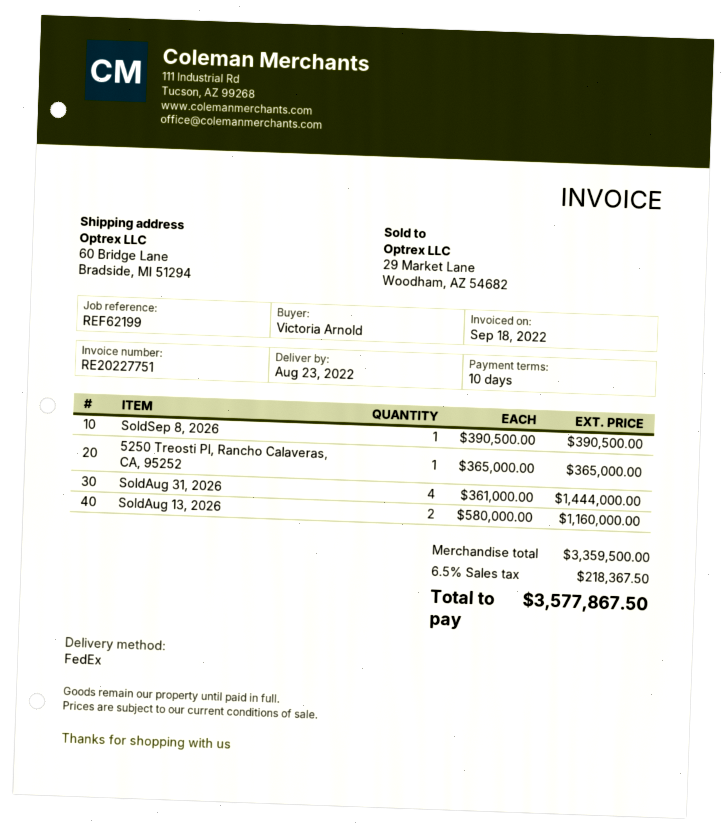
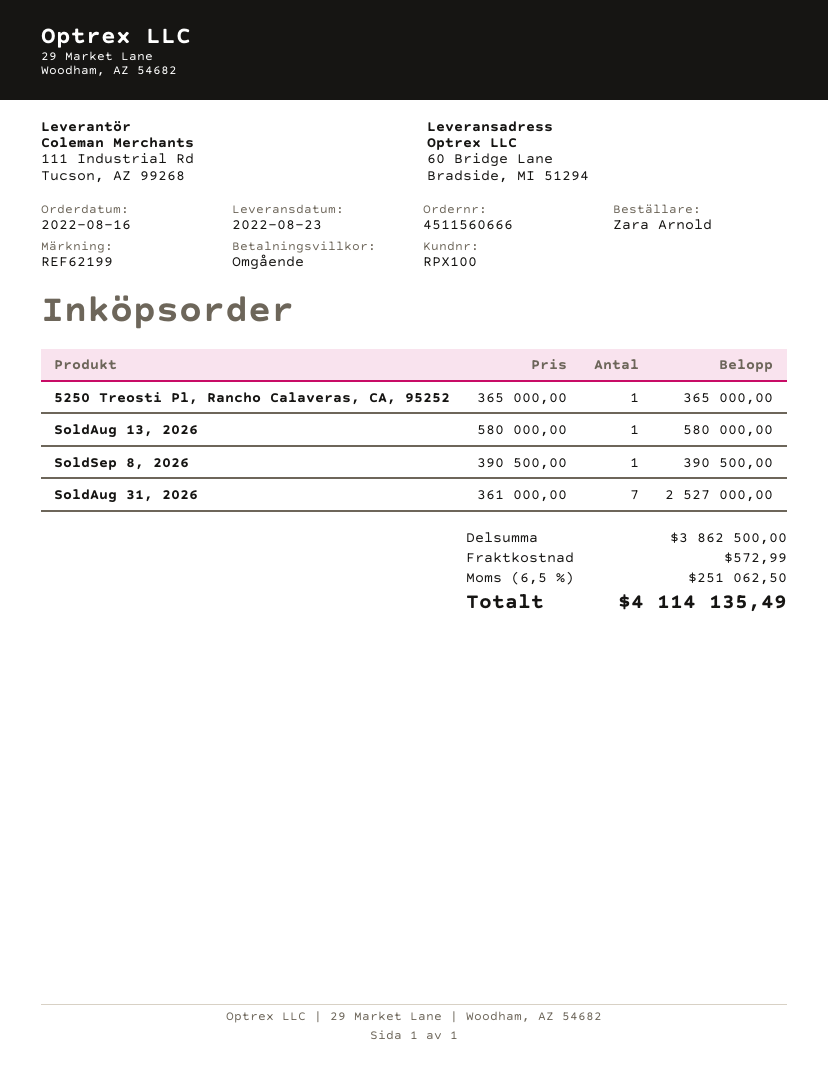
payment terms: 10 days -> on receipt
ordered by: Victoria Arnold -> Zara Arnold
SoldAug 31, 2026: 4 x 361000.00 = 1444000.00 -> 7 x 361000.00 = 2527000.00
SoldAug 13, 2026: 2 x 580000.00 = 1160000.00 -> 1 x 580000.00 = 580000.00
subtotal: 3359500.00 -> 3862500.00
shipping: none -> 572.99
tax: 6.5% = 218367.50 -> 6.5% = 251062.50
total: 3577867.50 -> 4114135.49

